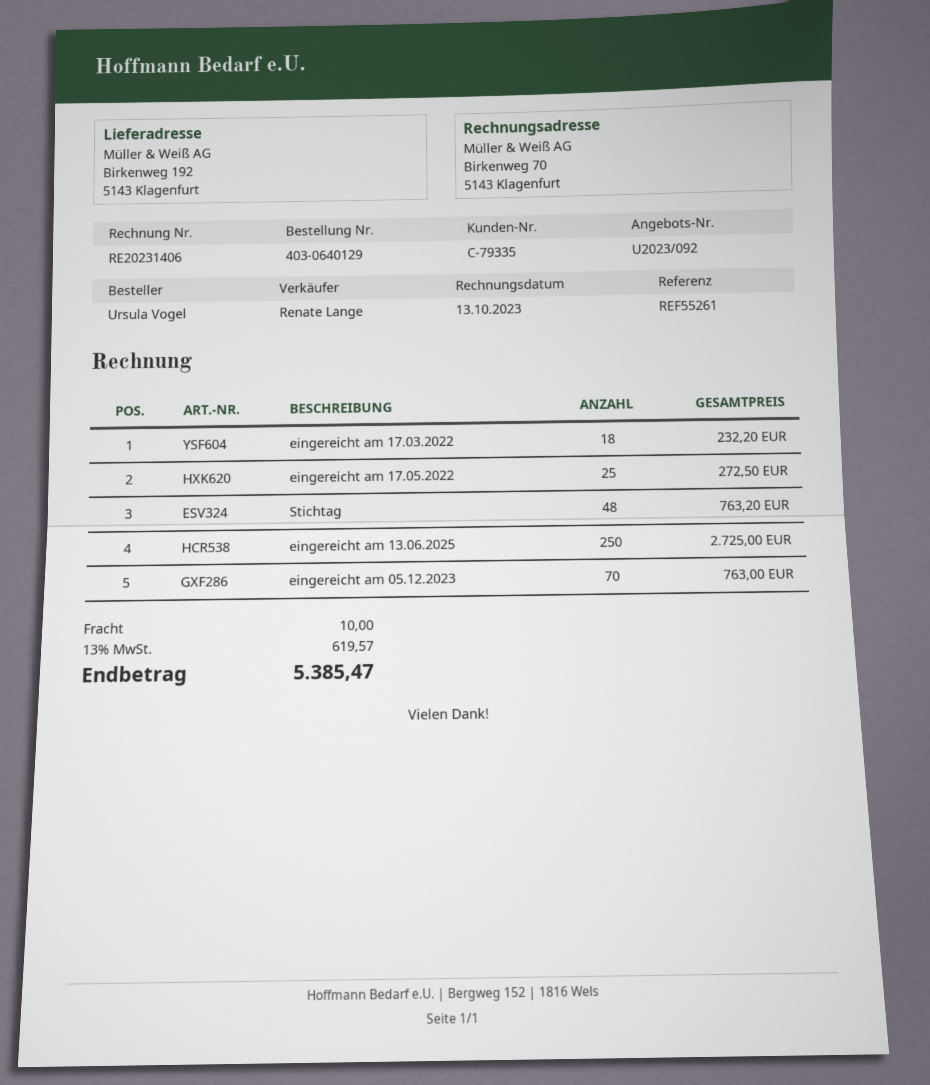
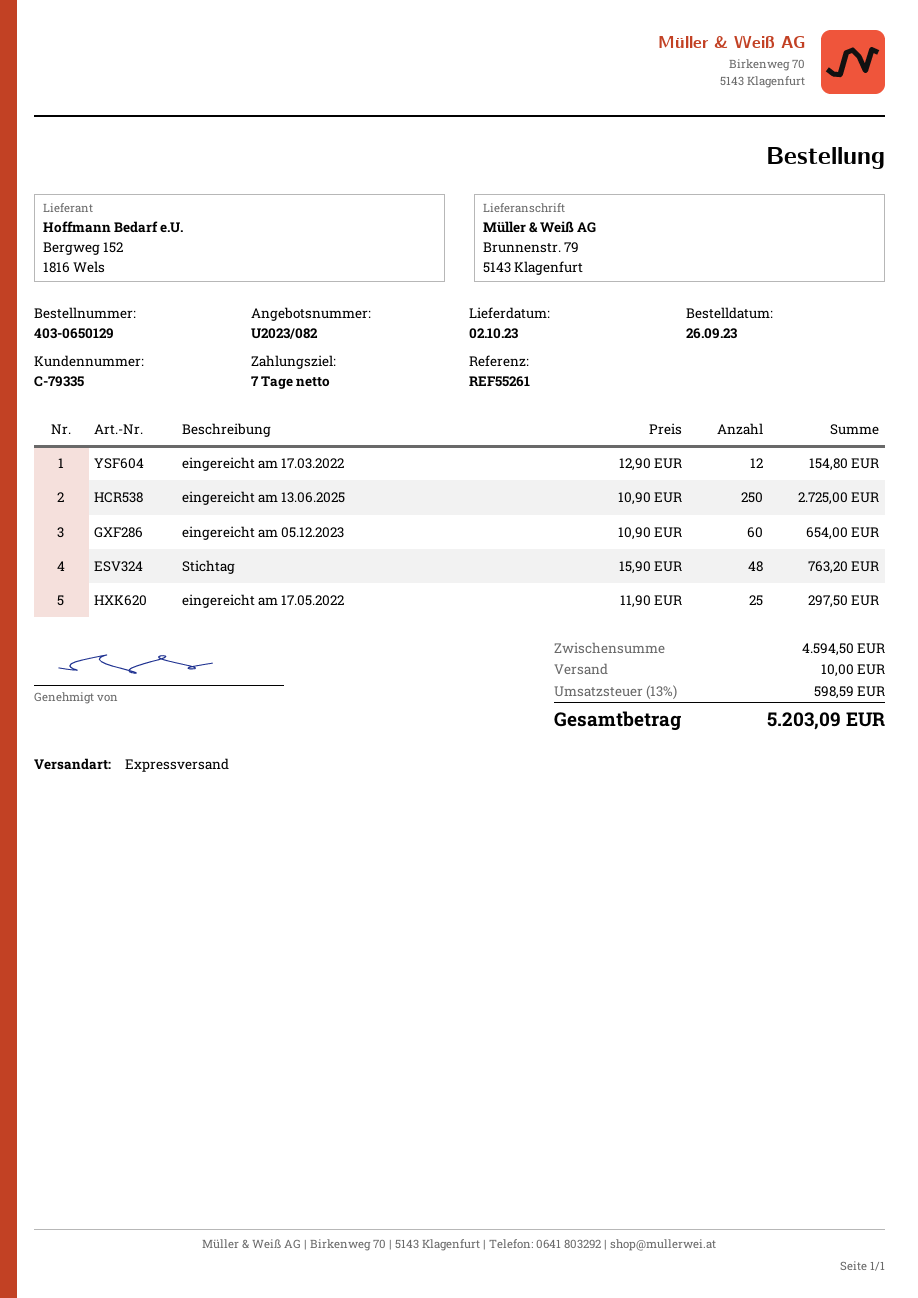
quote number: U2023/092 -> U2023/082
order number: 403-0640129 -> 403-0650129
ship to: Birkenweg 192, 5143 Klagenfurt -> Brunnenstr. 79, 5143 Klagenfurt
eingereicht am 17.03.2022: 18 for 232.20 -> 12 for 154.80
eingereicht am 17.05.2022: 25 for 272.50 -> 25 for 297.50
eingereicht am 05.12.2023: 70 for 763.00 -> 60 for 654.00
tax: 13% = 619.57 -> 13% = 598.59
total: 5385.47 -> 5203.09

